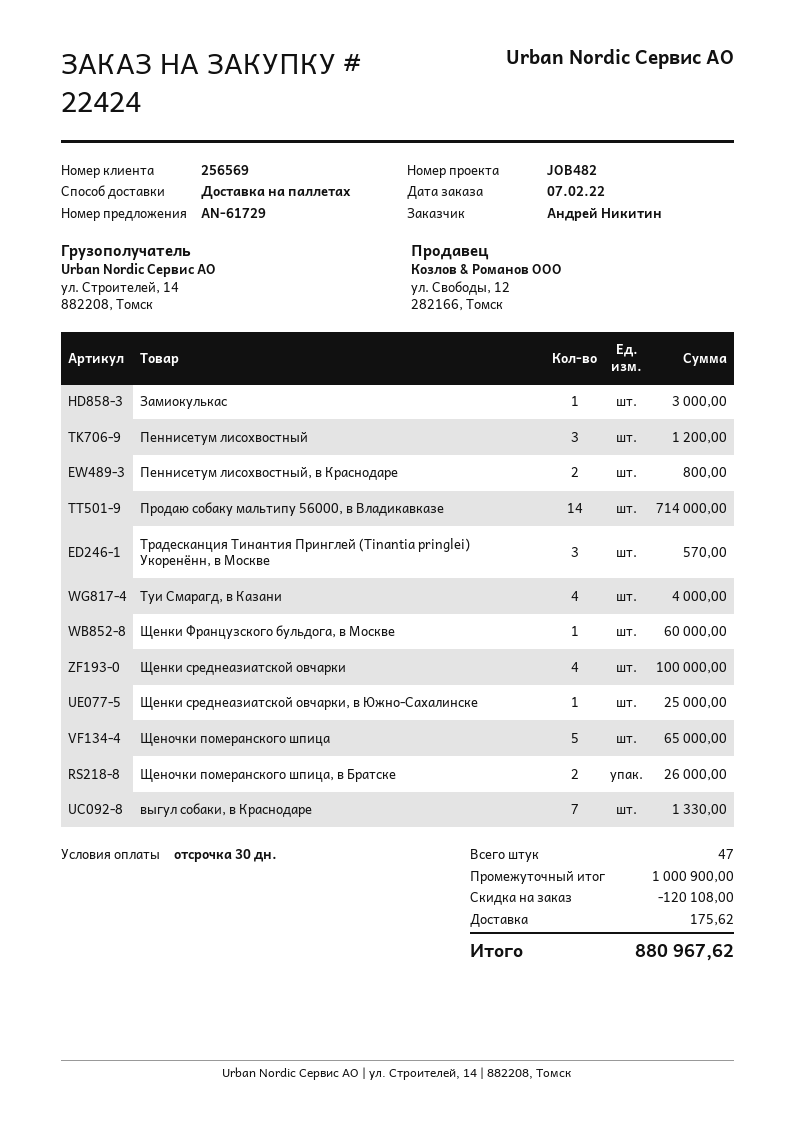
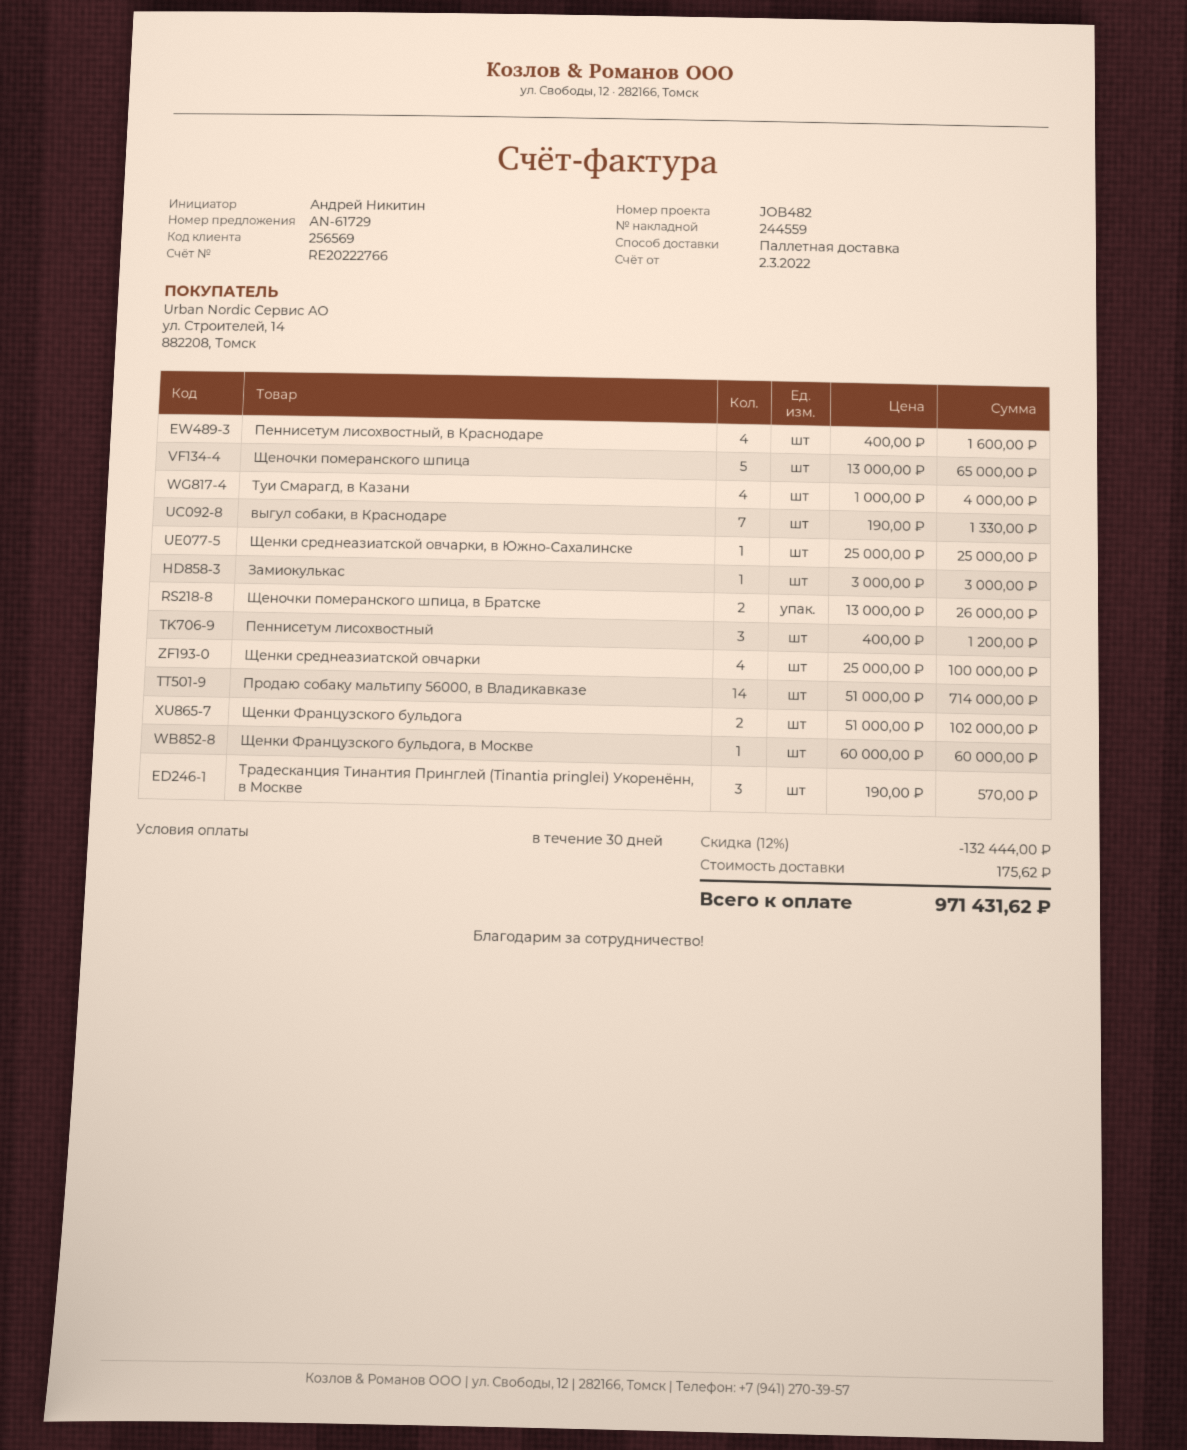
Пеннисетум лисохвостный, в Краснодаре: 2 for 800.00 -> 4 for 1600.00
Щенки Французского бульдога: none -> 2 for 102000.00
discount: 120108.00 -> 132444.00
total: 880967.62 -> 971431.62

